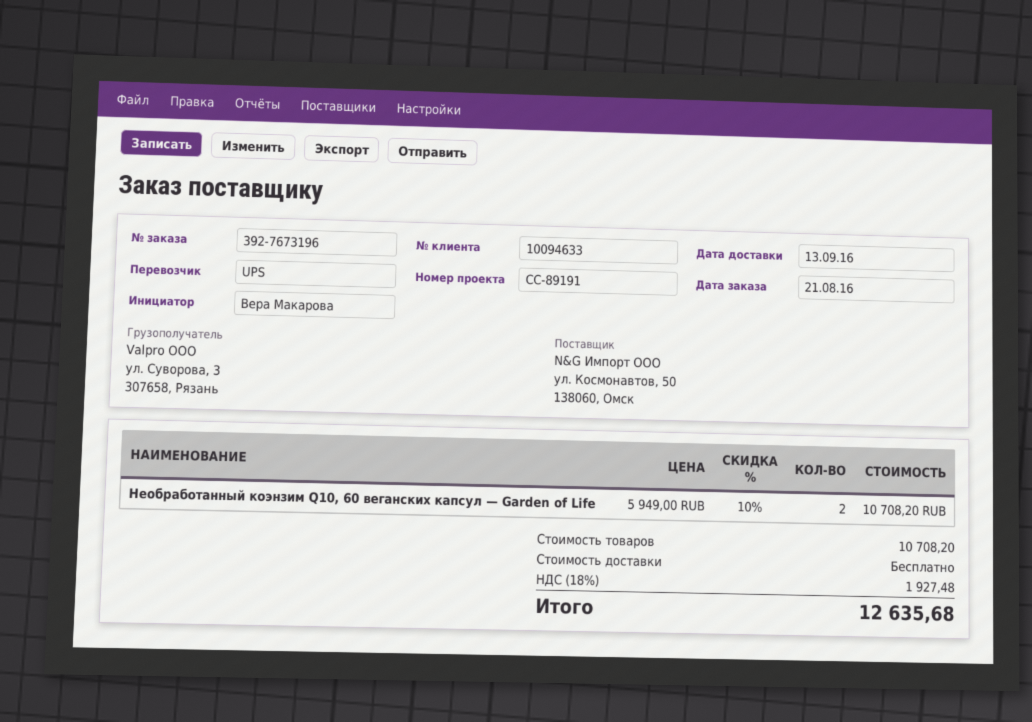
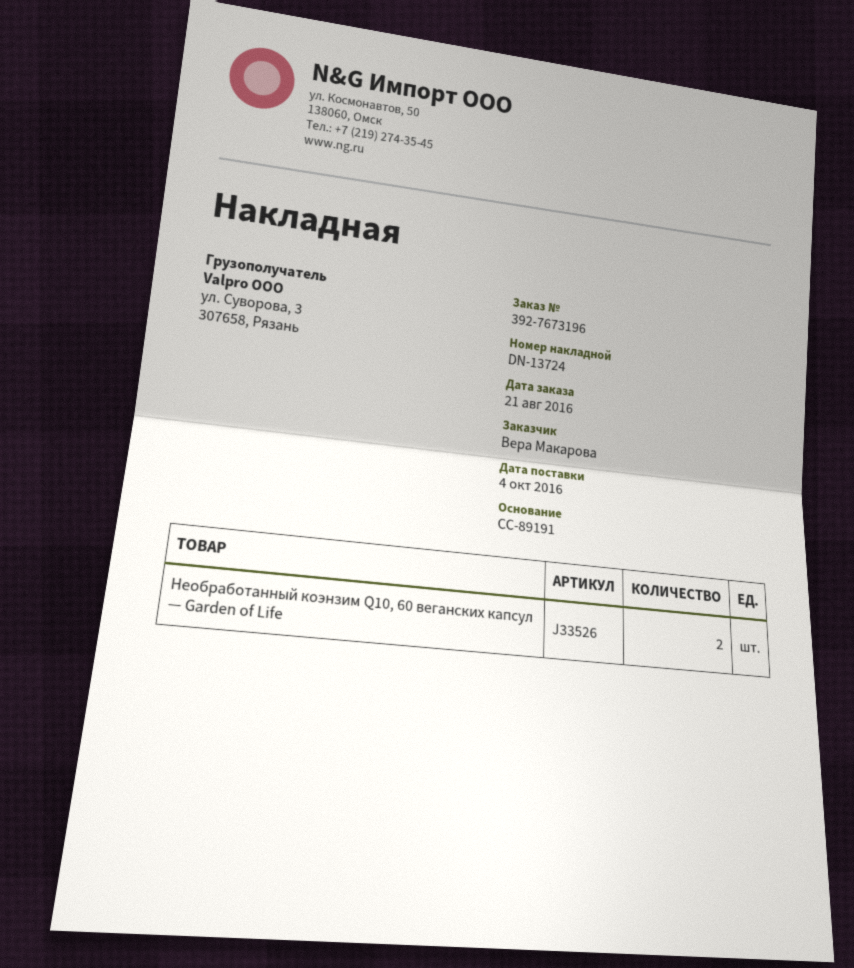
delivery date: 2016-09-13 -> 2016-10-04

